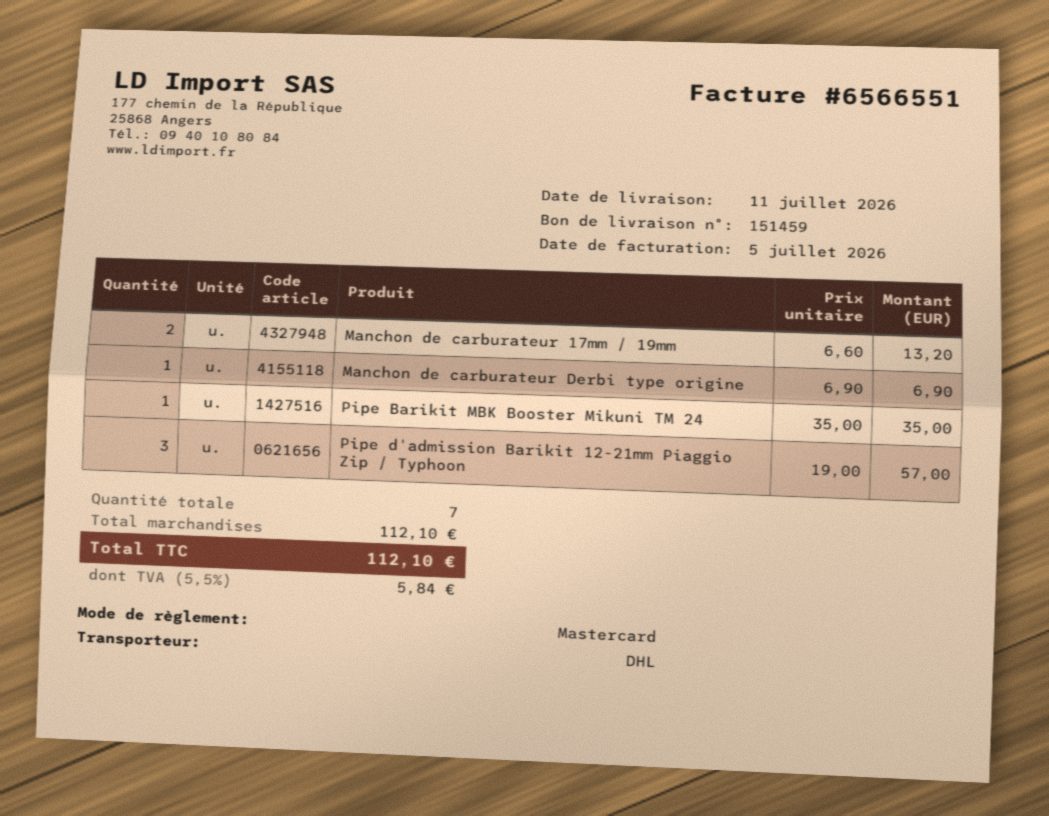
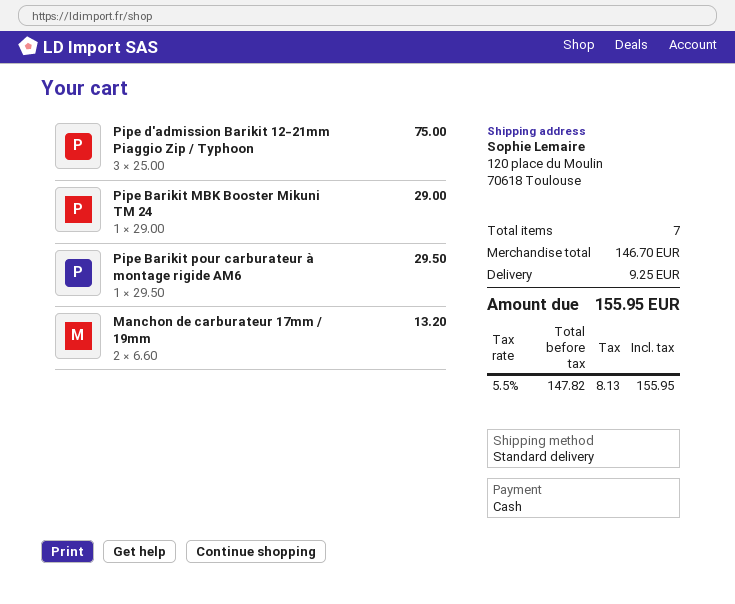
payment method: Mastercard -> cash
shipping method: DHL -> standard
Manchon de carburateur Derbi type origine: 1 x 6.90 = 6.90 -> none
Pipe Barikit MBK Booster Mikuni TM 24: 1 x 35.00 = 35.00 -> 1 x 29.00 = 29.00
Pipe d'admission Barikit 12-21mm Piaggio Zip / Typhoon: 3 x 19.00 = 57.00 -> 3 x 25.00 = 75.00
Pipe Barikit pour carburateur à montage rigide AM6: none -> 1 x 29.50 = 29.50
subtotal: 112.10 -> 146.70
shipping: none -> 9.25
tax: 5.5% = 5.84 -> 5.5% = 8.13
total: 112.10 -> 155.95

